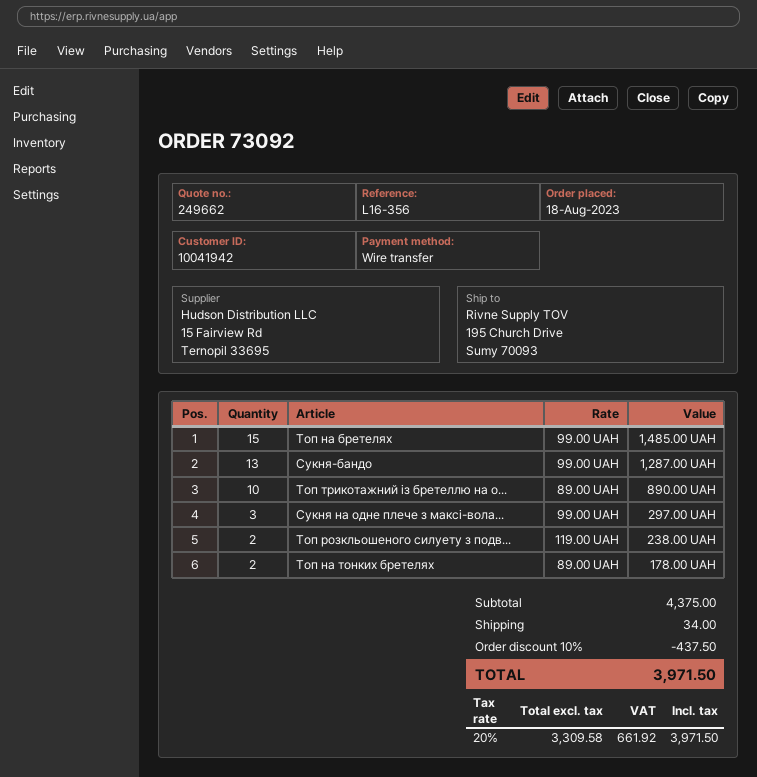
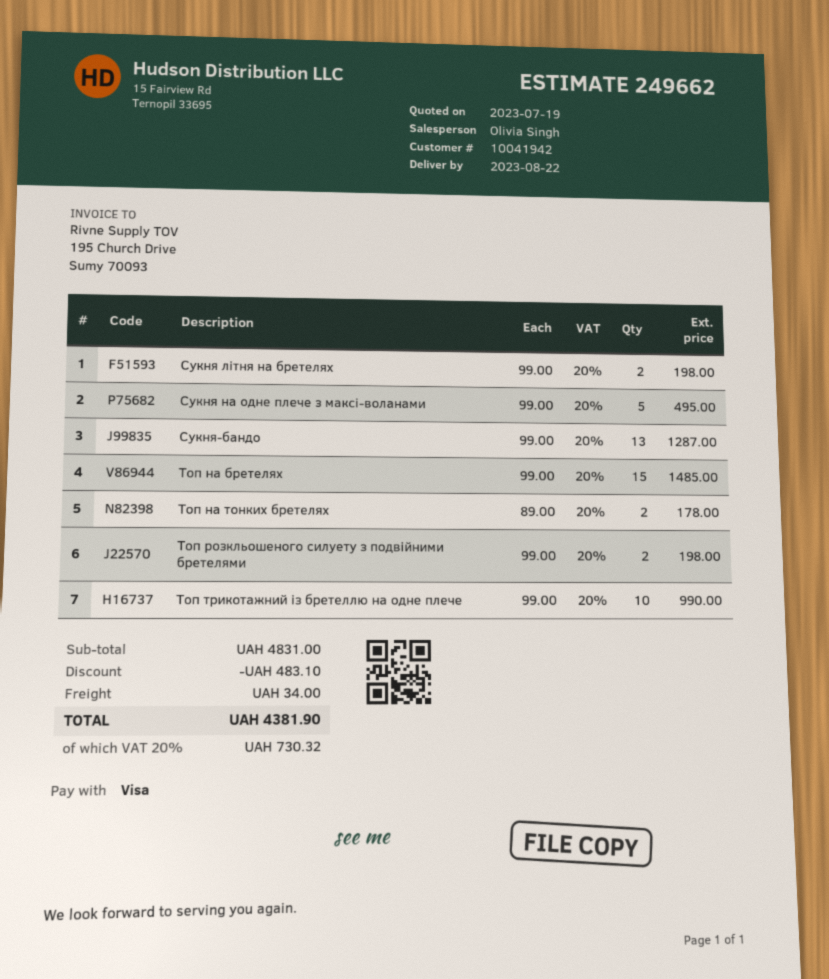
payment method: bank transfer -> Visa
Топ трикотажний із бретеллю на о...: 10 x 89.00 = 890.00 -> 10 x 99.00 = 990.00
Сукня на одне плече з максі-вола...: 3 x 99.00 = 297.00 -> 5 x 99.00 = 495.00
Топ розкльошеного силуету з подв...: 2 x 119.00 = 238.00 -> 2 x 99.00 = 198.00
Сукня літня на бретелях: none -> 2 x 99.00 = 198.00
subtotal: 4375.00 -> 4831.00
discount: 437.50 -> 483.10
tax: 20% = 661.92 -> 20% = 730.32
total: 3971.50 -> 4381.90

